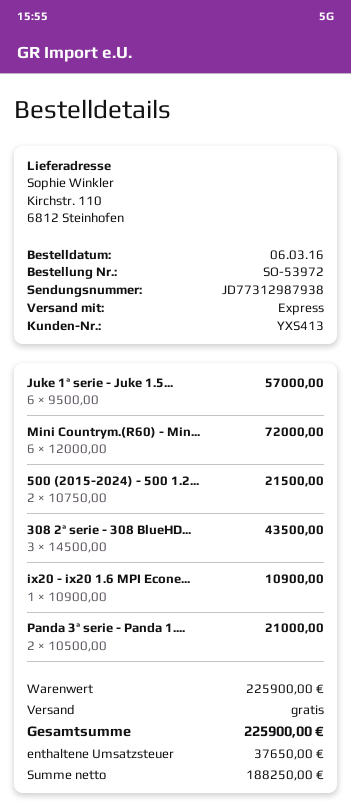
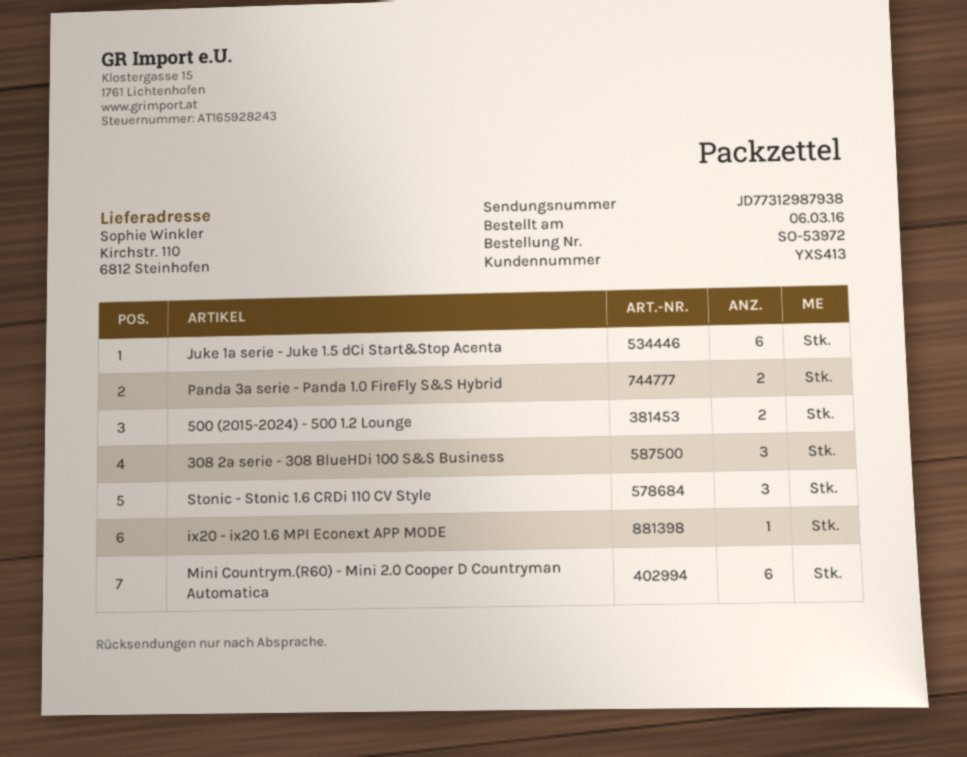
Stonic - Stonic 1.6 CRDi 110 CV Style: none -> 3

